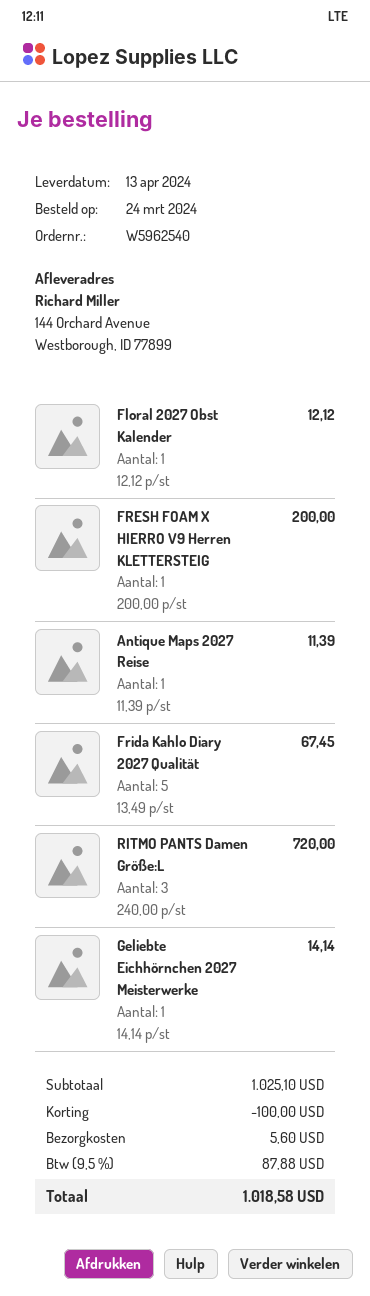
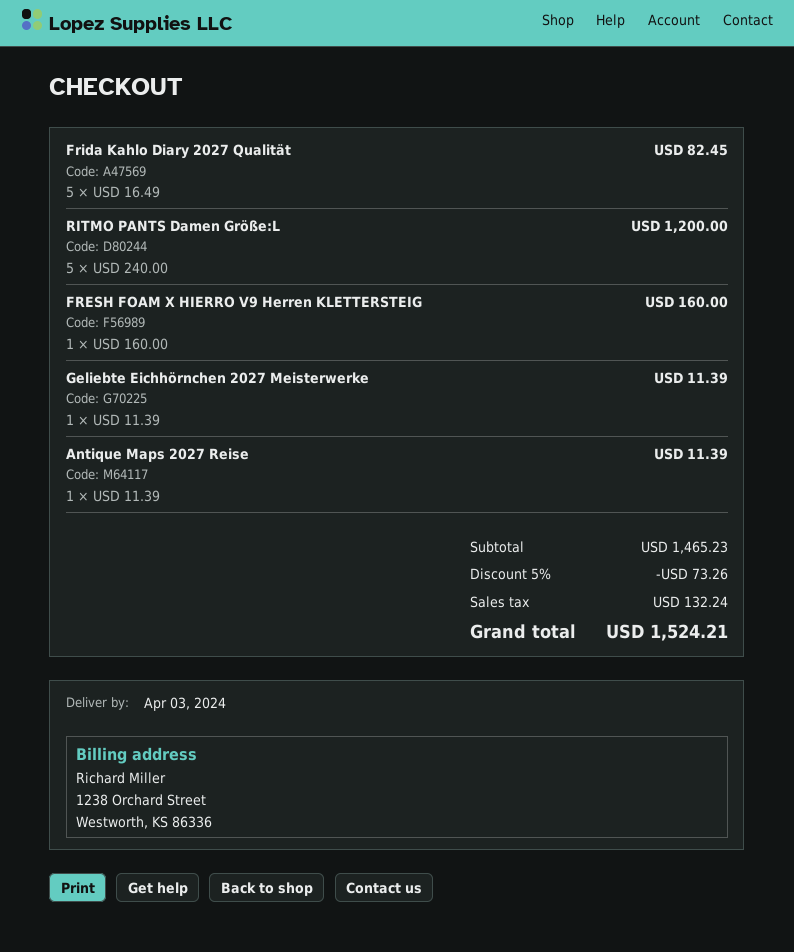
delivery date: 2024-04-13 -> 2024-04-03
Floral 2027 Obst Kalender: 1 x 12.12 = 12.12 -> none
FRESH FOAM X HIERRO V9 Herren KLETTERSTEIG: 1 x 200.00 = 200.00 -> 1 x 160.00 = 160.00
Frida Kahlo Diary 2027 Qualität: 5 x 13.49 = 67.45 -> 5 x 16.49 = 82.45
RITMO PANTS Damen Größe:L: 3 x 240.00 = 720.00 -> 5 x 240.00 = 1200.00
Geliebte Eichhörnchen 2027 Meisterwerke: 1 x 14.14 = 14.14 -> 1 x 11.39 = 11.39
subtotal: 1025.10 -> 1465.23
discount: 100.00 -> 73.26
shipping: 5.60 -> none
tax: 87.88 -> 132.24
total: 1018.58 -> 1524.21

